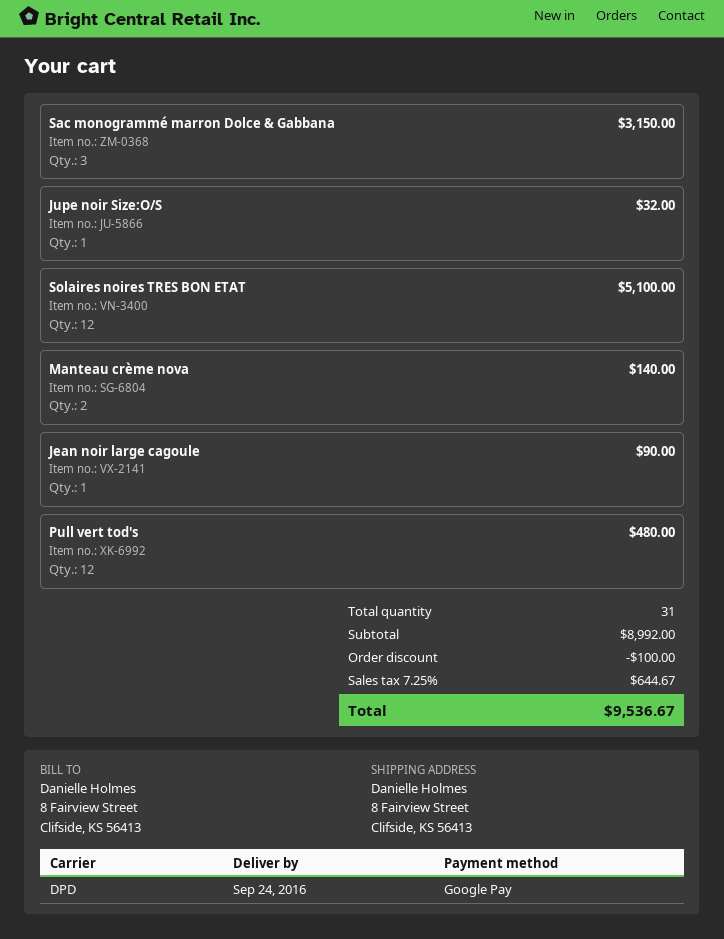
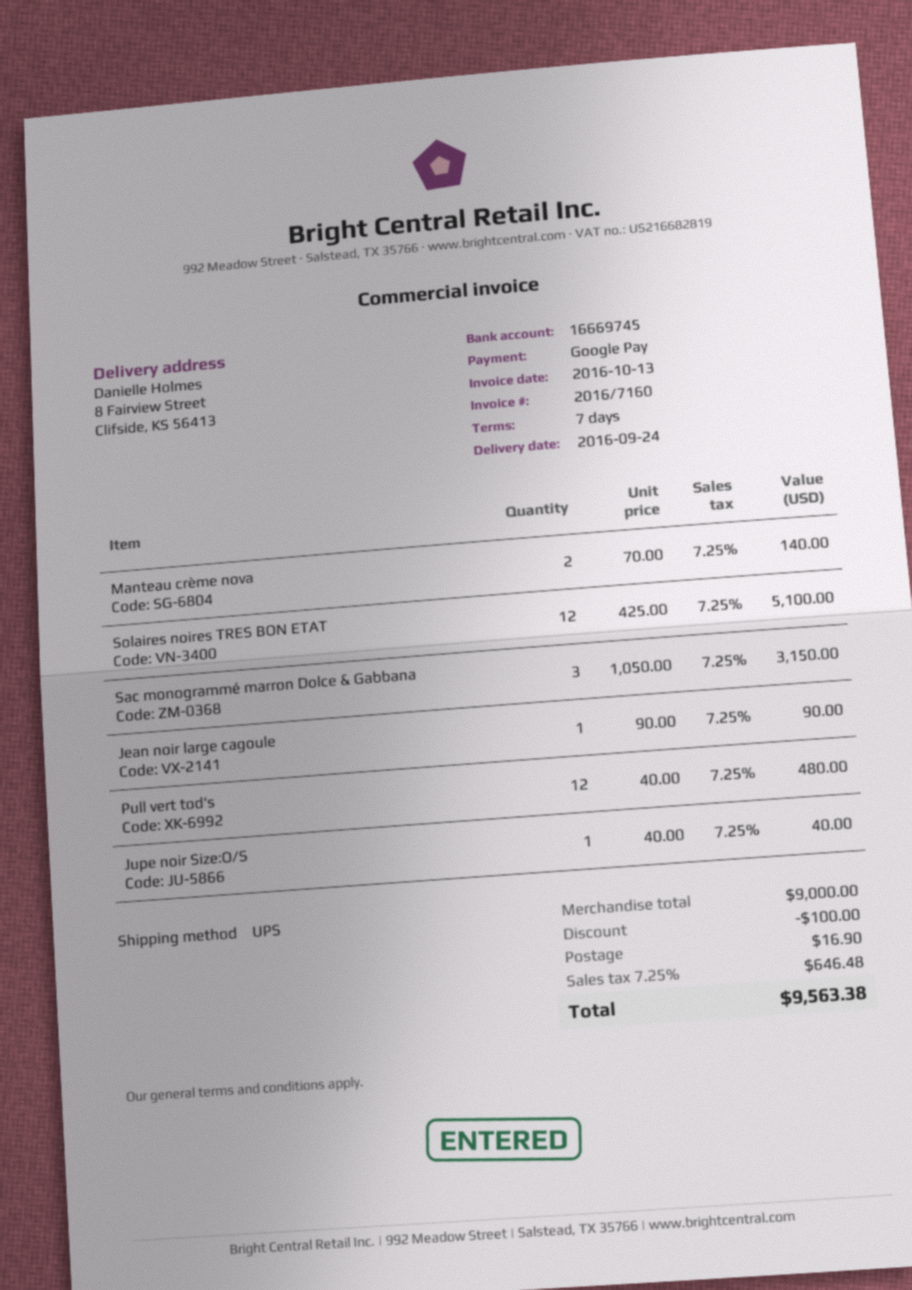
shipping method: DPD -> UPS
Jupe noir Size:O/S: 1 for 32.00 -> 1 for 40.00
subtotal: 8992.00 -> 9000.00
shipping: none -> 16.90
tax: 7.25% = 644.67 -> 7.25% = 646.48
total: 9536.67 -> 9563.38

